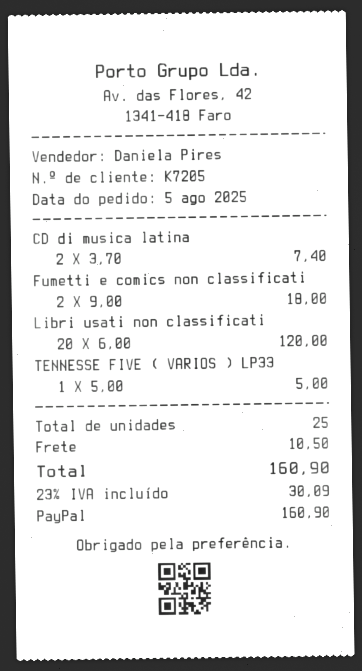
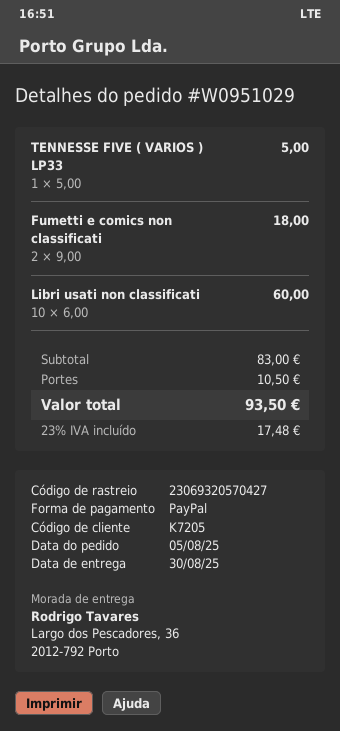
CD di musica latina: 2 x 3.70 = 7.40 -> none
Libri usati non classificati: 20 x 6.00 = 120.00 -> 10 x 6.00 = 60.00
tax: 23% = 30.09 -> 23% = 17.48
total: 160.90 -> 93.50

